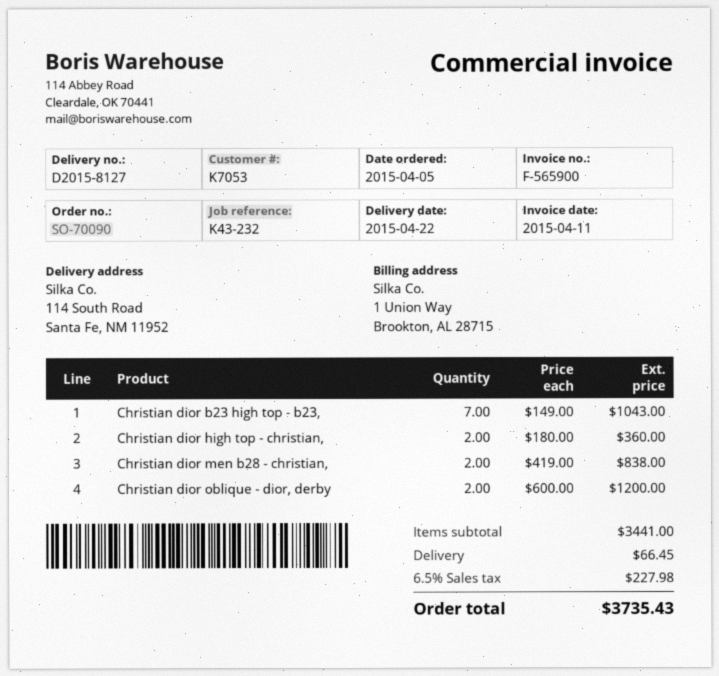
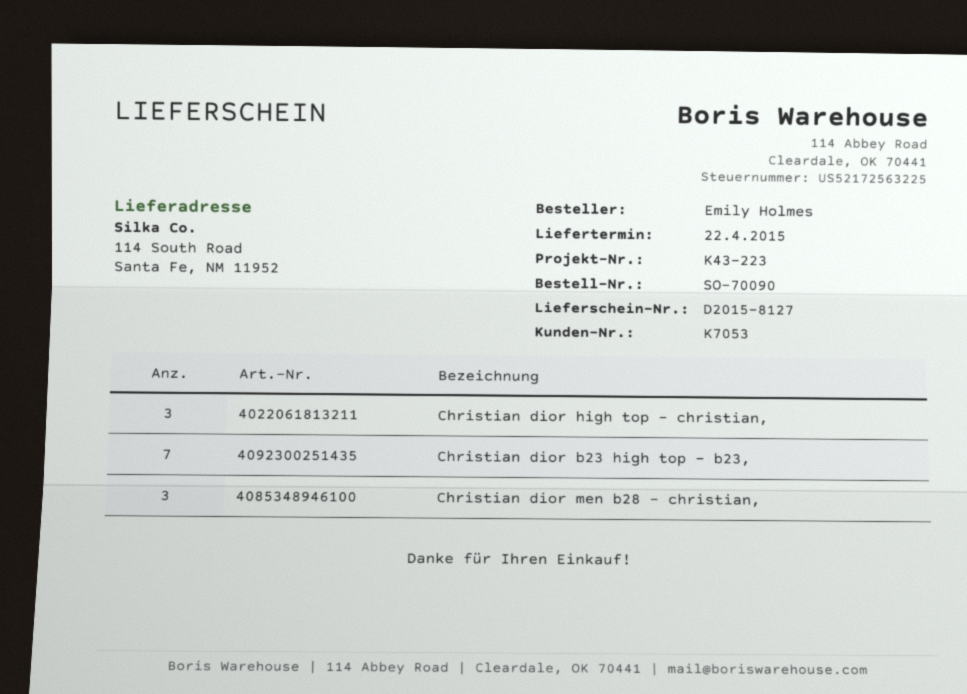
reference: K43-232 -> K43-223
Christian dior high top - christian,: 2 -> 3
Christian dior men b28 - christian,: 2 -> 3
Christian dior oblique - dior, derby: 2 -> none

